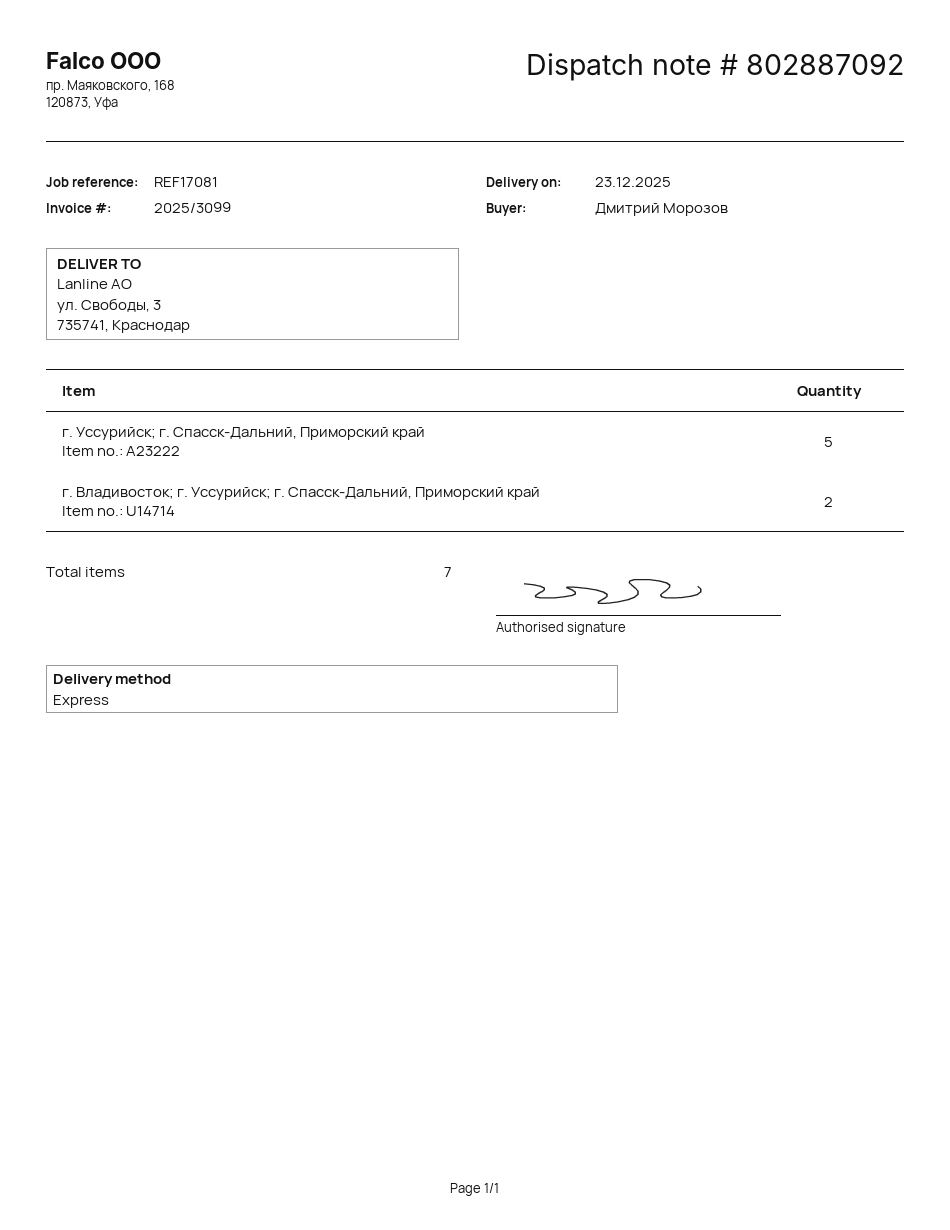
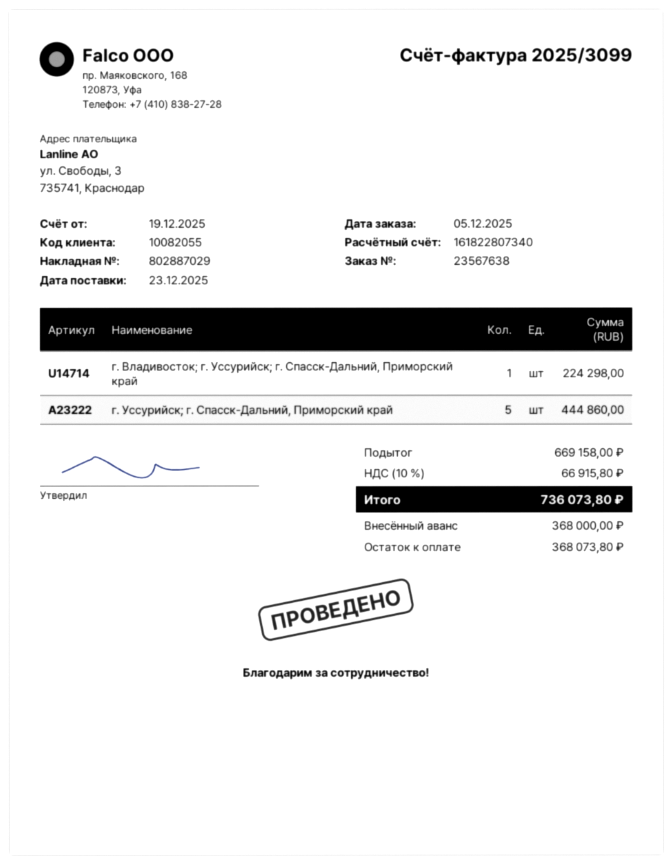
delivery note number: 802887092 -> 802887029
г. Владивосток; г. Уссурийск; г. Спасск-Дальний, Приморский край: 2 -> 1

